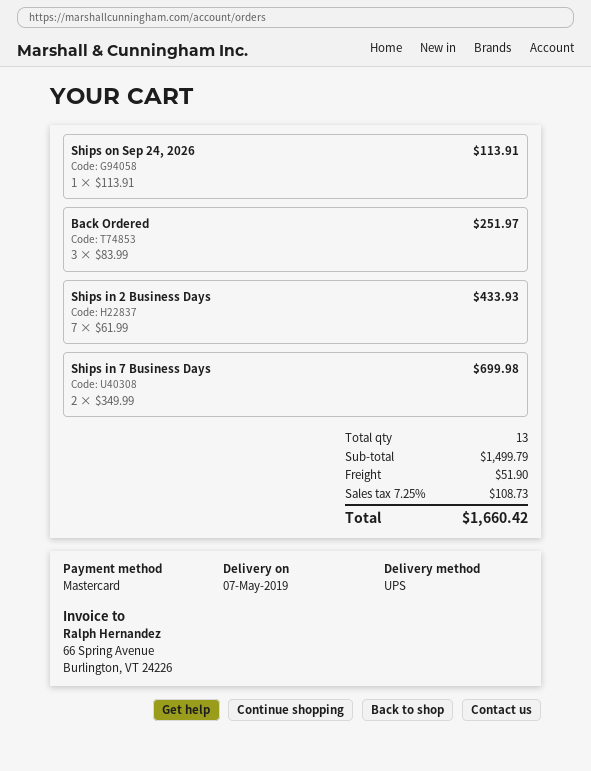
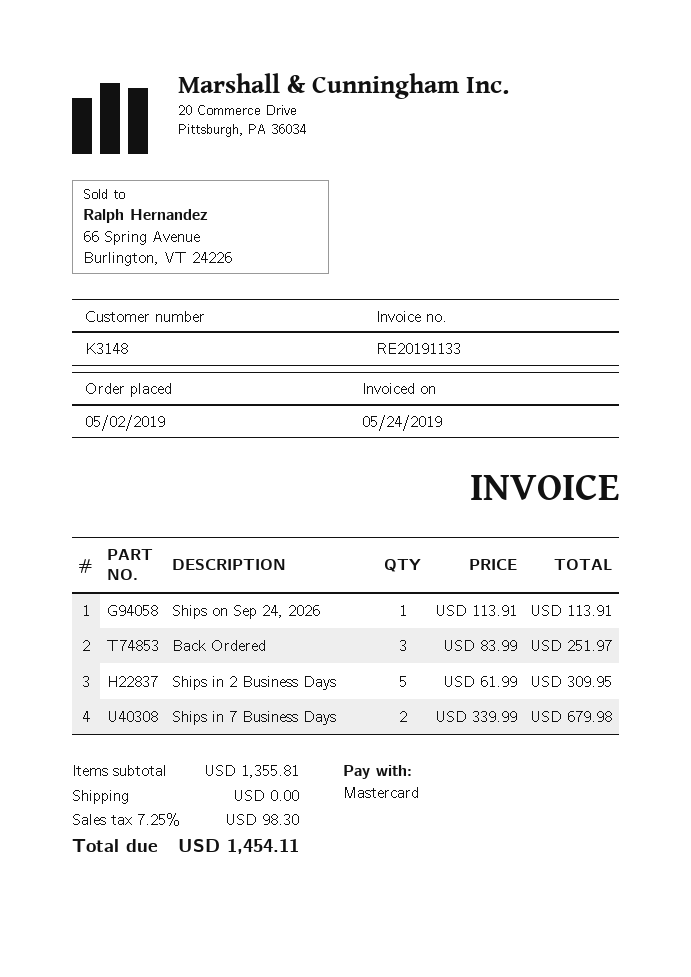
Ships in 2 Business Days: 7 x 61.99 = 433.93 -> 5 x 61.99 = 309.95
Ships in 7 Business Days: 2 x 349.99 = 699.98 -> 2 x 339.99 = 679.98
subtotal: 1499.79 -> 1355.81
shipping: 51.90 -> 0.00
tax: 7.25% = 108.73 -> 7.25% = 98.30
total: 1660.42 -> 1454.11

